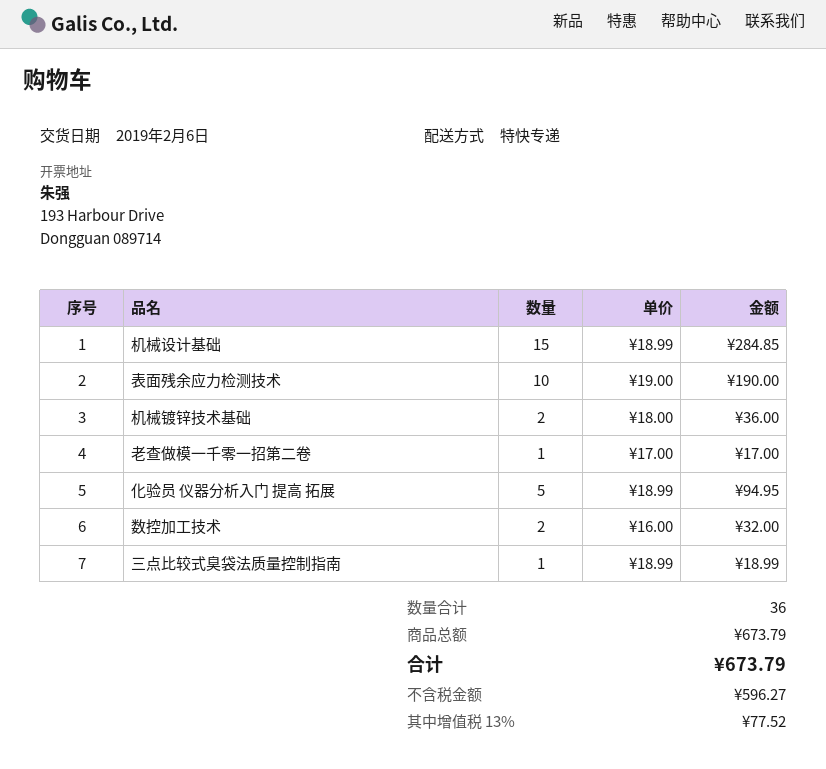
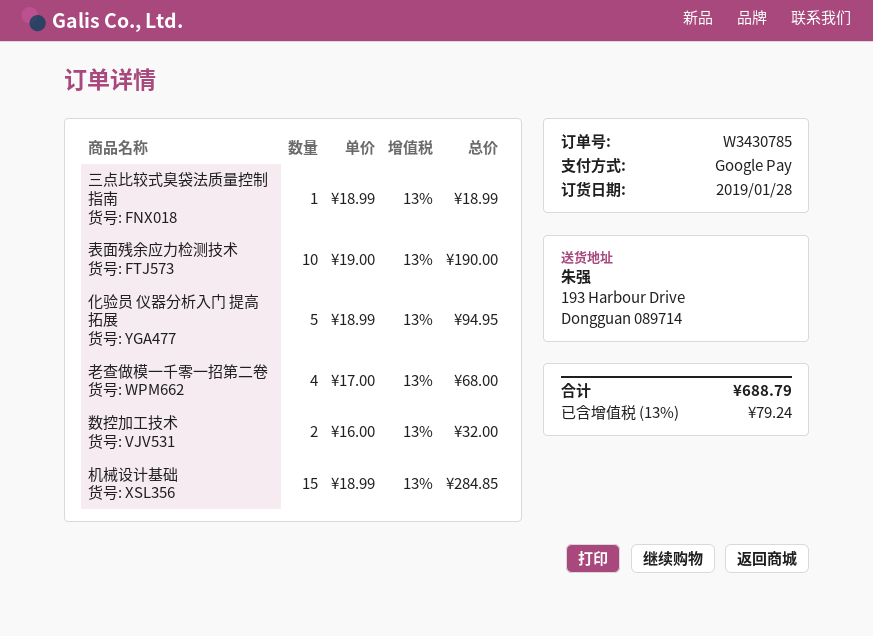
机械镀锌技术基础: 2 x 18.00 = 36.00 -> none
老查做模一千零一招第二卷: 1 x 17.00 = 17.00 -> 4 x 17.00 = 68.00
tax: 13% = 77.52 -> 13% = 79.24
total: 673.79 -> 688.79

